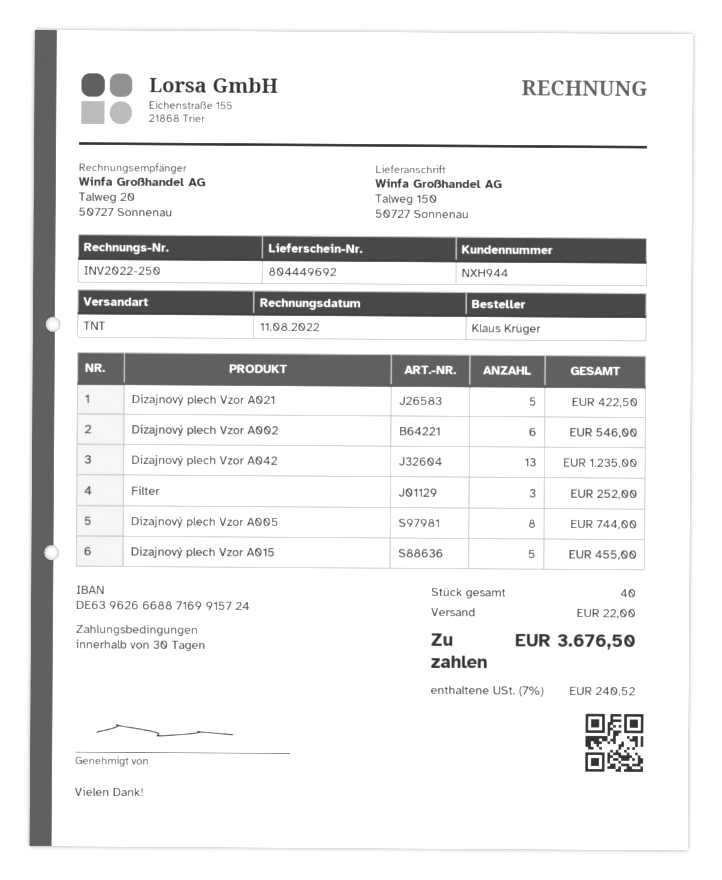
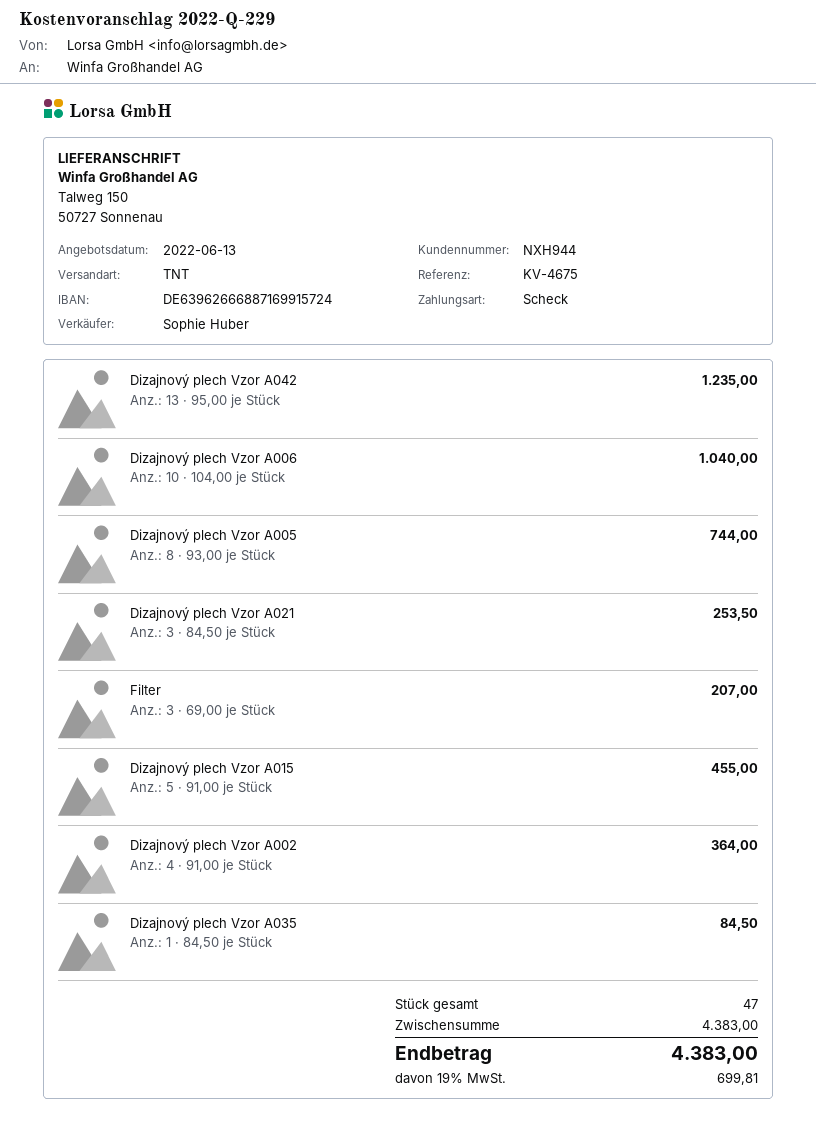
Dizajnový plech Vzor A021: 5 for 422.50 -> 3 for 253.50
Dizajnový plech Vzor A002: 6 for 546.00 -> 4 for 364.00
Filter: 3 for 252.00 -> 3 for 207.00
Dizajnový plech Vzor A006: none -> 10 for 1040.00
Dizajnový plech Vzor A035: none -> 1 for 84.50
total quantity: 40 -> 47
shipping: 22.00 -> none
tax: 7% = 240.52 -> 19% = 699.81
total: 3676.50 -> 4383.00

